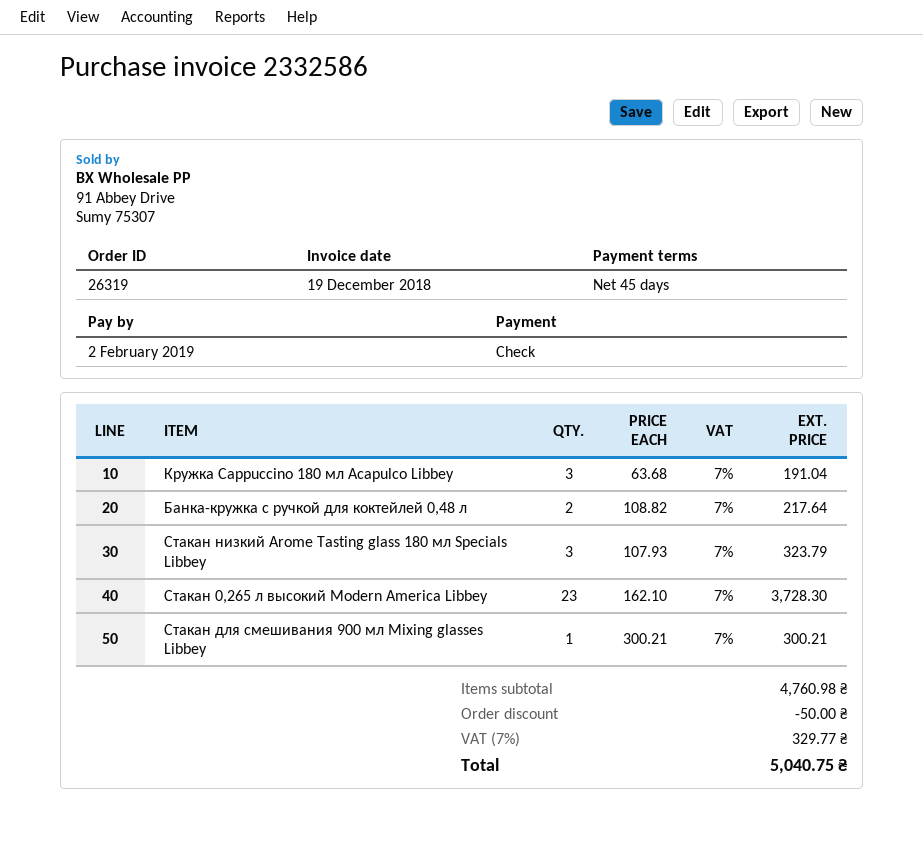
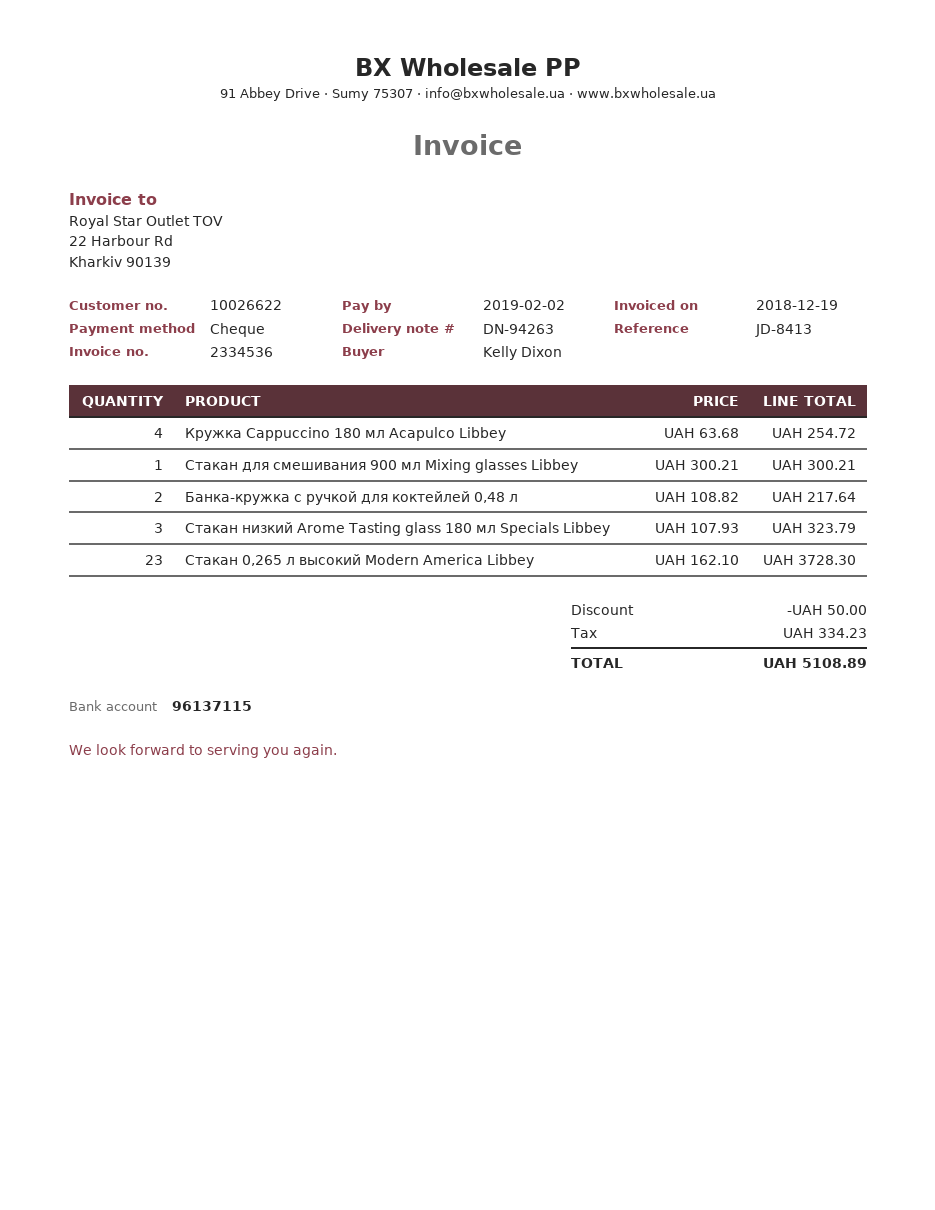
invoice number: 2332586 -> 2334536
Кружка Cappuccino 180 мл Acapulco Libbey: 3 x 63.68 = 191.04 -> 4 x 63.68 = 254.72
tax: 329.77 -> 334.23
total: 5040.75 -> 5108.89

